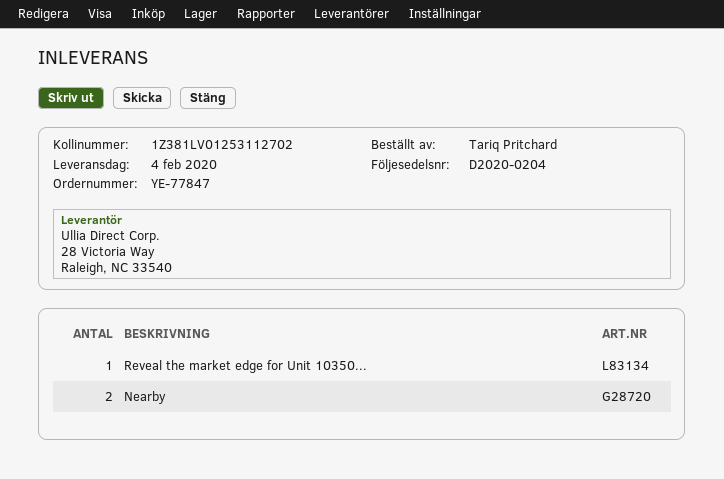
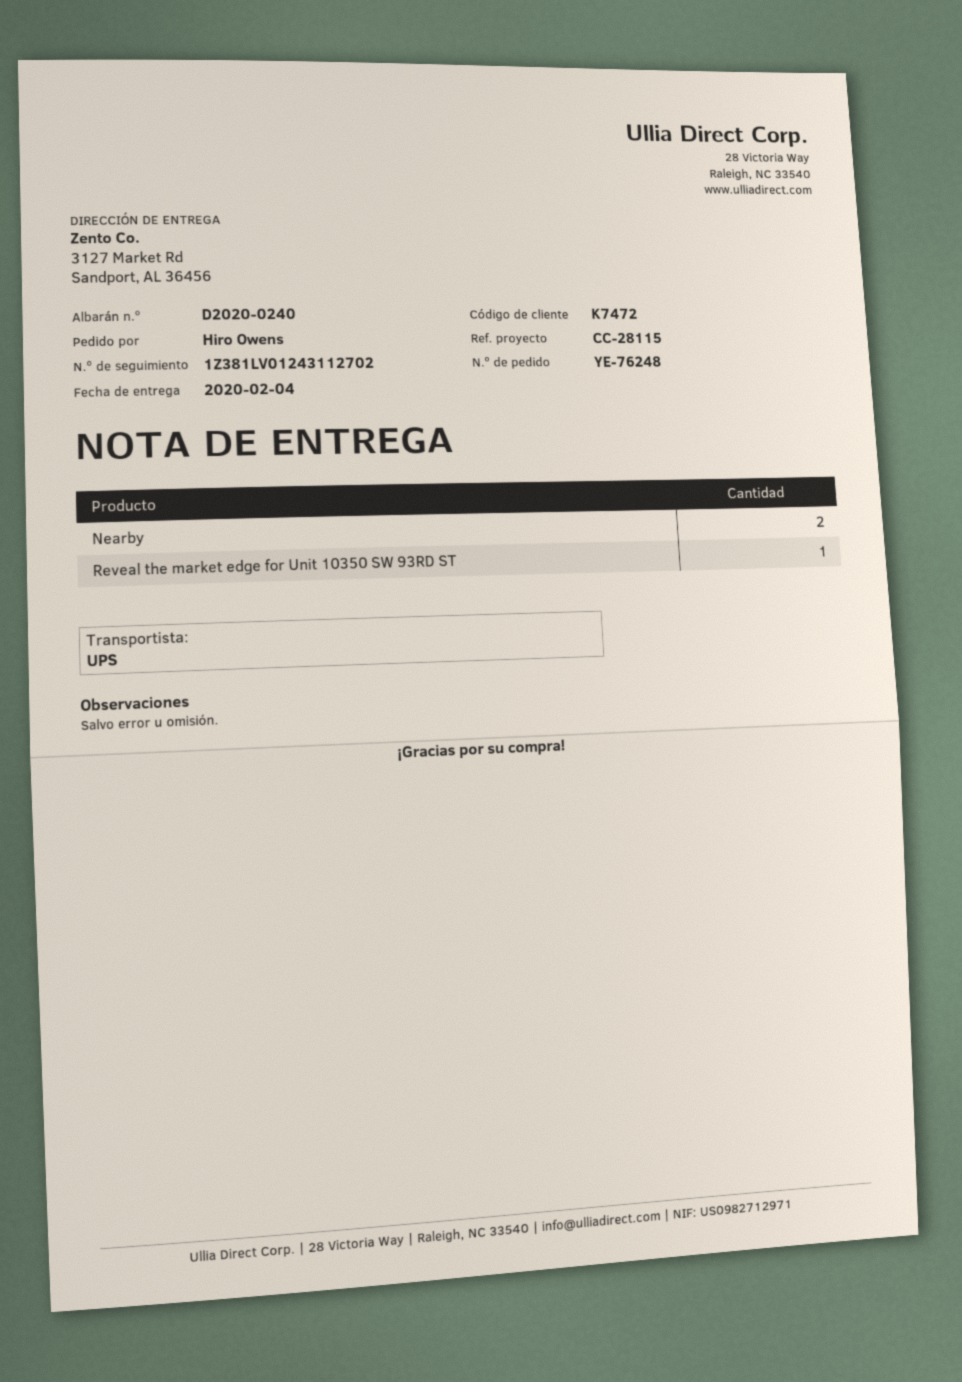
order number: YE-77847 -> YE-76248
delivery note number: D2020-0204 -> D2020-0240
ordered by: Tariq Pritchard -> Hiro Owens
tracking number: 1Z381LV01253112702 -> 1Z381LV01243112702

